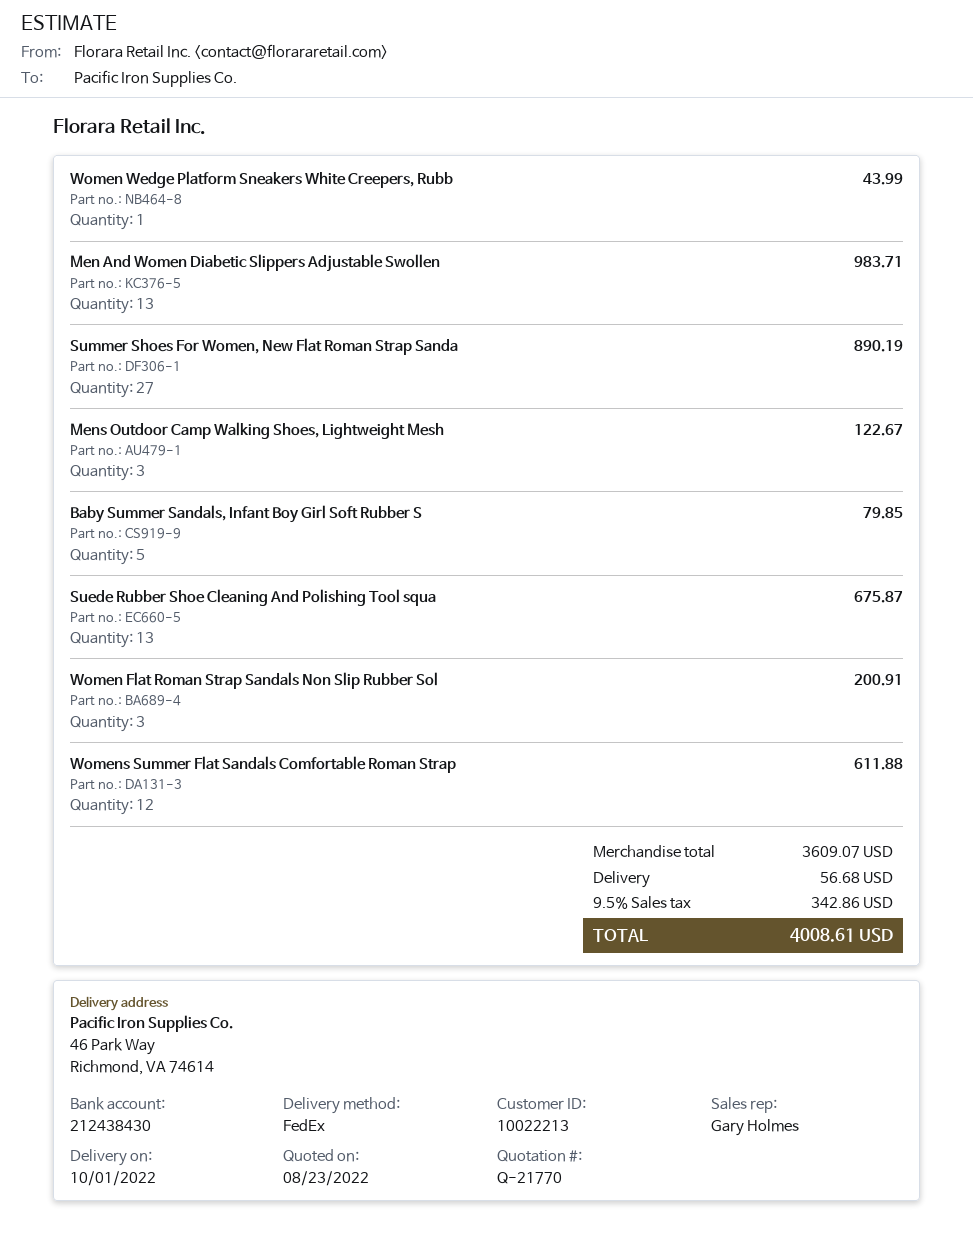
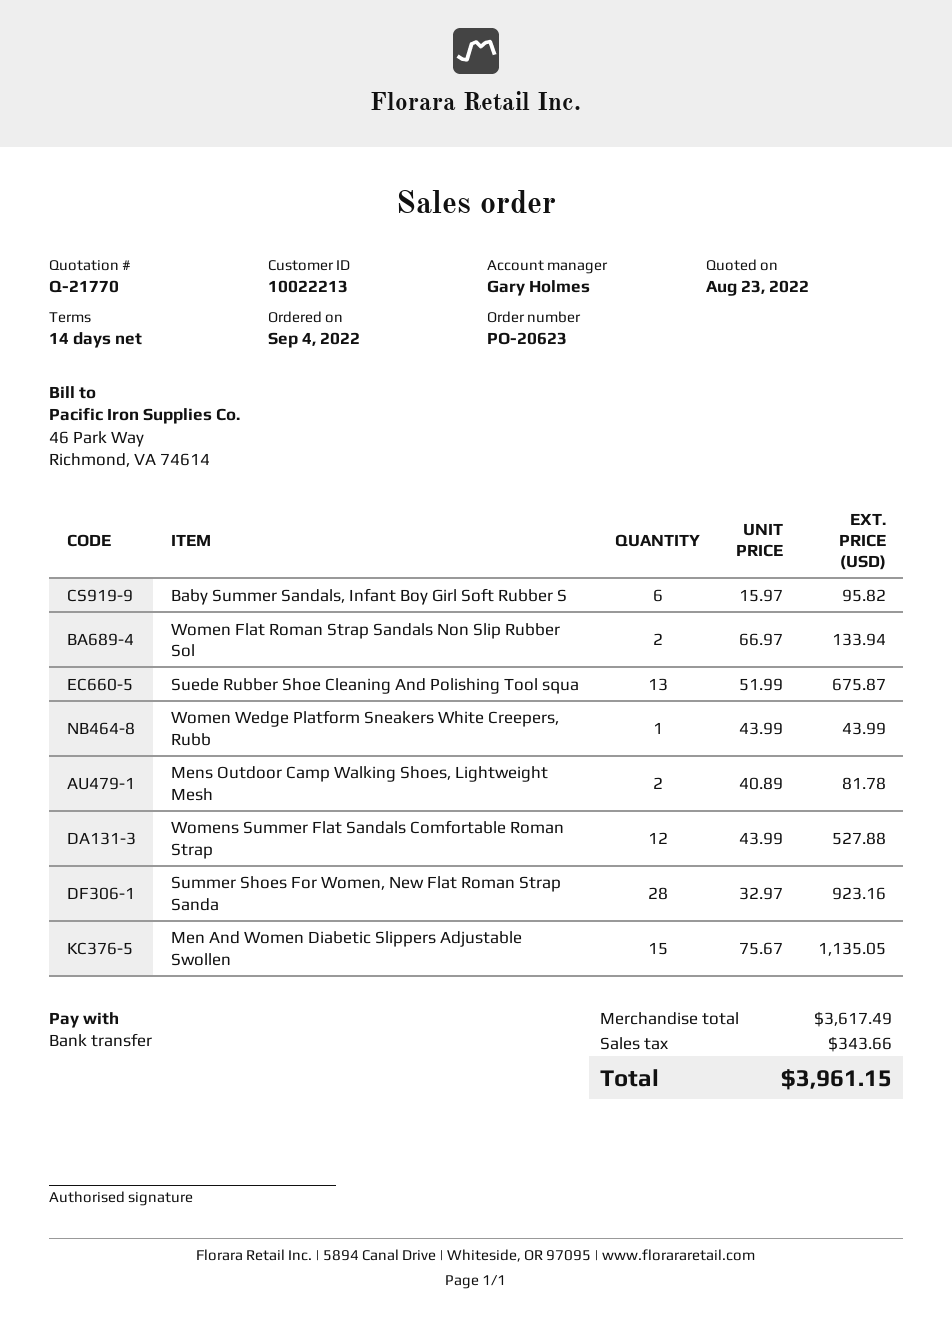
Men And Women Diabetic Slippers Adjustable Swollen: 13 for 983.71 -> 15 for 1135.05
Summer Shoes For Women, New Flat Roman Strap Sanda: 27 for 890.19 -> 28 for 923.16
Mens Outdoor Camp Walking Shoes, Lightweight Mesh: 3 for 122.67 -> 2 for 81.78
Baby Summer Sandals, Infant Boy Girl Soft Rubber S: 5 for 79.85 -> 6 for 95.82
Women Flat Roman Strap Sandals Non Slip Rubber Sol: 3 for 200.91 -> 2 for 133.94
Womens Summer Flat Sandals Comfortable Roman Strap: 12 for 611.88 -> 12 for 527.88
subtotal: 3609.07 -> 3617.49
shipping: 56.68 -> none
tax: 342.86 -> 343.66
total: 4008.61 -> 3961.15

